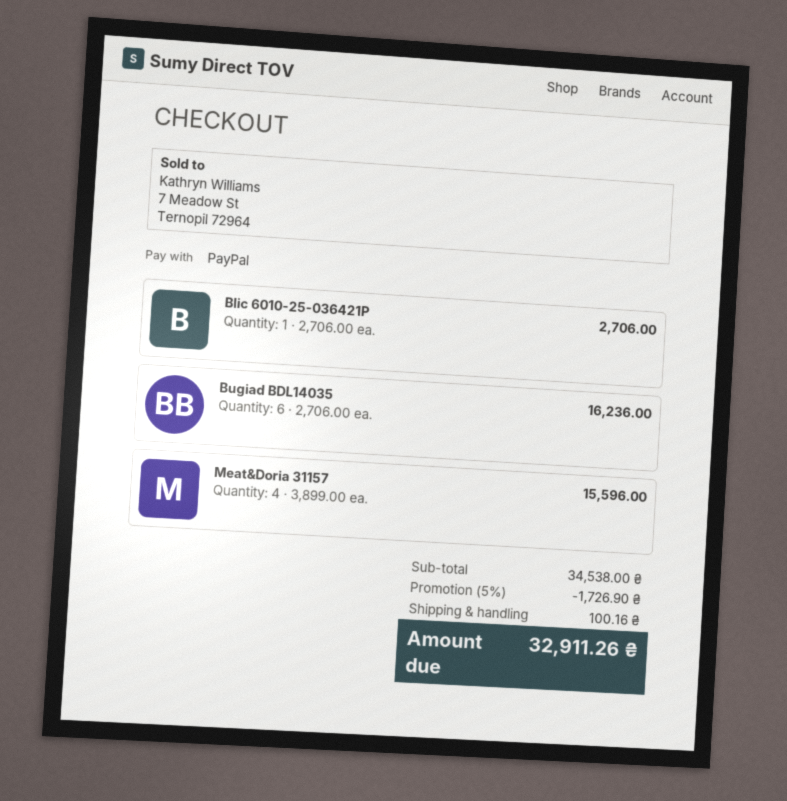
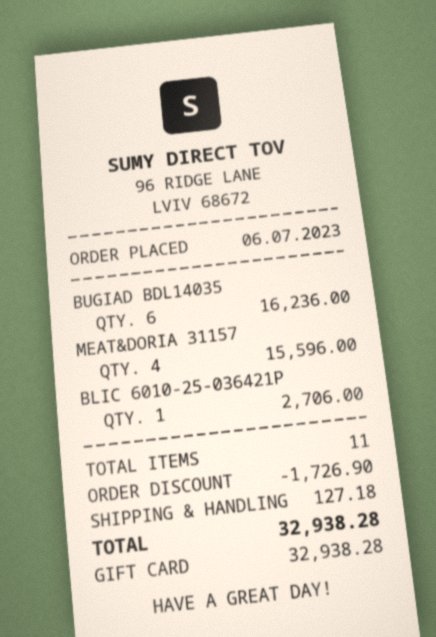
payment method: PayPal -> gift card
shipping: 100.16 -> 127.18
total: 32911.26 -> 32938.28

